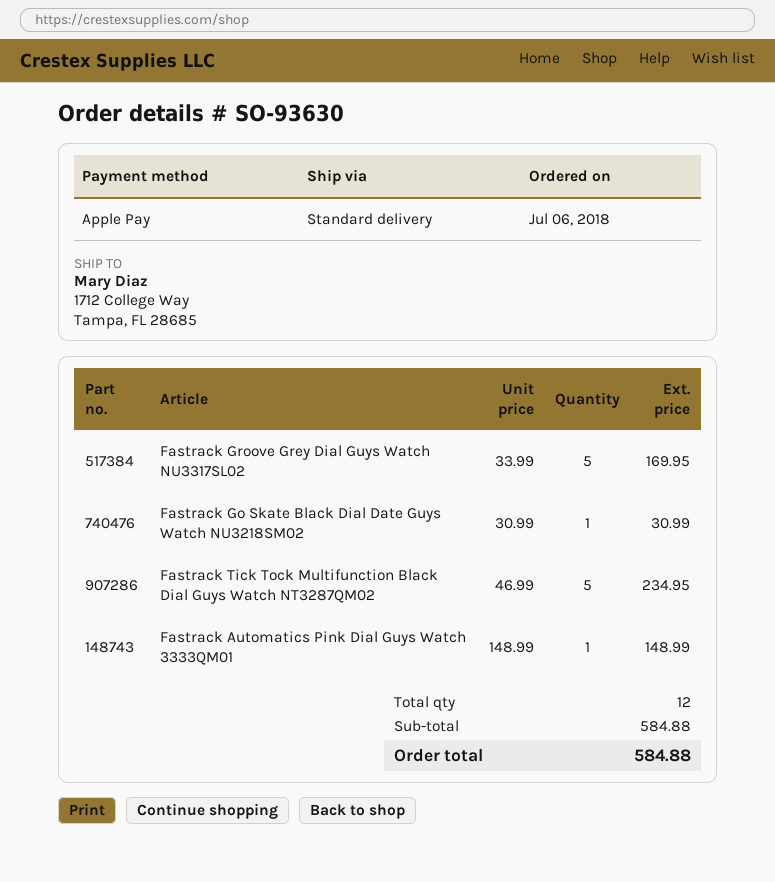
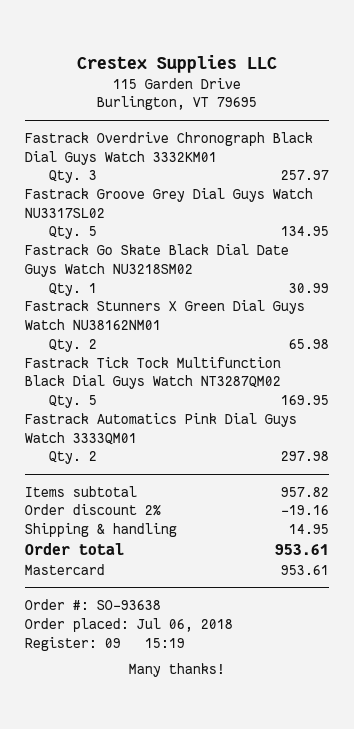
order number: SO-93630 -> SO-93638
payment method: Apple Pay -> Mastercard
Fastrack Groove Grey Dial Guys Watch NU3317SL02: 5 for 169.95 -> 5 for 134.95
Fastrack Tick Tock Multifunction Black Dial Guys Watch NT3287QM02: 5 for 234.95 -> 5 for 169.95
Fastrack Automatics Pink Dial Guys Watch 3333QM01: 1 for 148.99 -> 2 for 297.98
Fastrack Overdrive Chronograph Black Dial Guys Watch 3332KM01: none -> 3 for 257.97
Fastrack Stunners X Green Dial Guys Watch NU38162NM01: none -> 2 for 65.98
subtotal: 584.88 -> 957.82
discount: none -> 2% = 19.16
shipping: none -> 14.95
total: 584.88 -> 953.61

